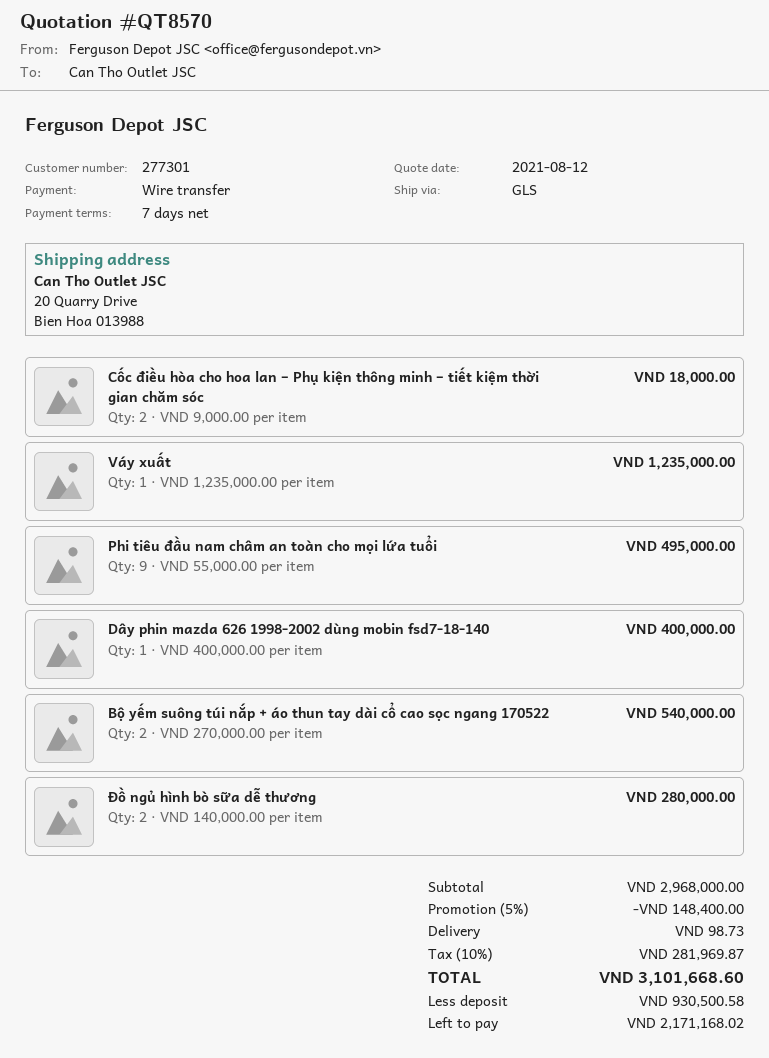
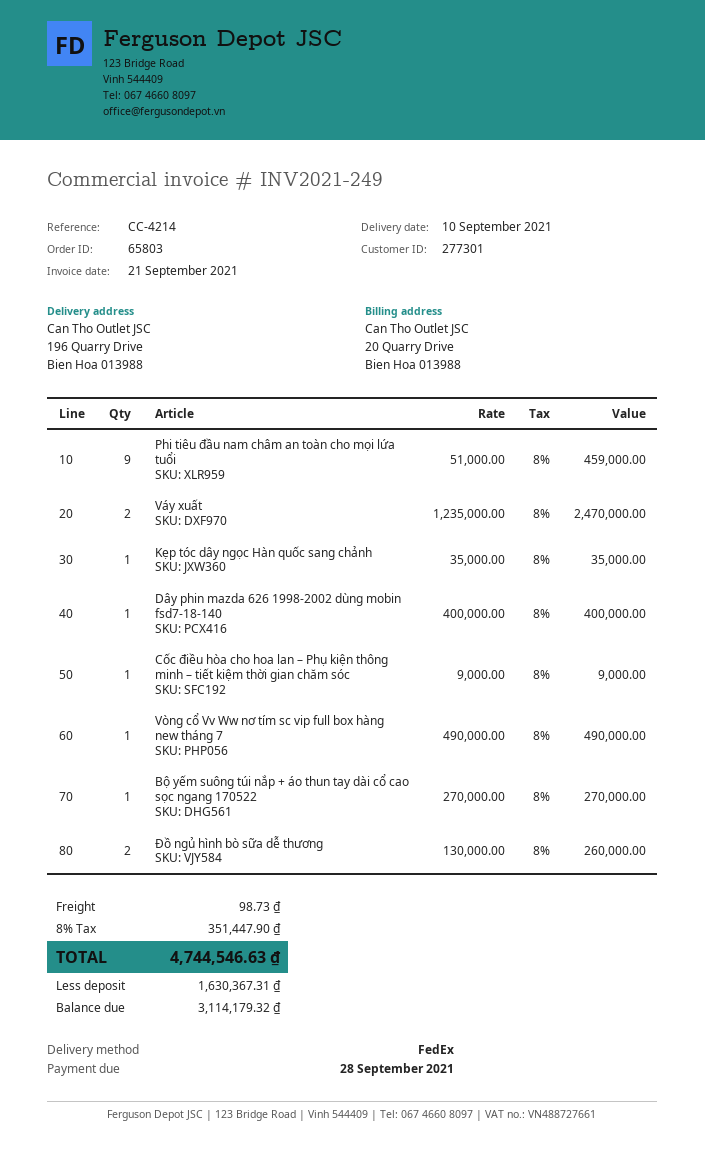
shipping method: GLS -> FedEx
ship to: 20 Quarry Drive, Bien Hoa 013988 -> 196 Quarry Drive, Bien Hoa 013988
Cốc điều hòa cho hoa lan – Phụ kiện thông minh – tiết kiệm thời gian chăm sóc: 2 x 9000.00 = 18000.00 -> 1 x 9000.00 = 9000.00
Váy xuất: 1 x 1235000.00 = 1235000.00 -> 2 x 1235000.00 = 2470000.00
Phi tiêu đầu nam châm an toàn cho mọi lứa tuổi: 9 x 55000.00 = 495000.00 -> 9 x 51000.00 = 459000.00
Bộ yếm suông túi nắp + áo thun tay dài cổ cao sọc ngang 170522: 2 x 270000.00 = 540000.00 -> 1 x 270000.00 = 270000.00
Đồ ngủ hình bò sữa dễ thương: 2 x 140000.00 = 280000.00 -> 2 x 130000.00 = 260000.00
Kẹp tóc dây ngọc Hàn quốc sang chảnh: none -> 1 x 35000.00 = 35000.00
Vòng cổ Vv Ww nơ tím sc vip full box hàng new tháng 7: none -> 1 x 490000.00 = 490000.00
discount: 5% = 148400.00 -> none
tax: 10% = 281969.87 -> 8% = 351447.90
total: 3101668.60 -> 4744546.63
deposit: 930500.58 -> 1630367.31
balance: 2171168.02 -> 3114179.32

